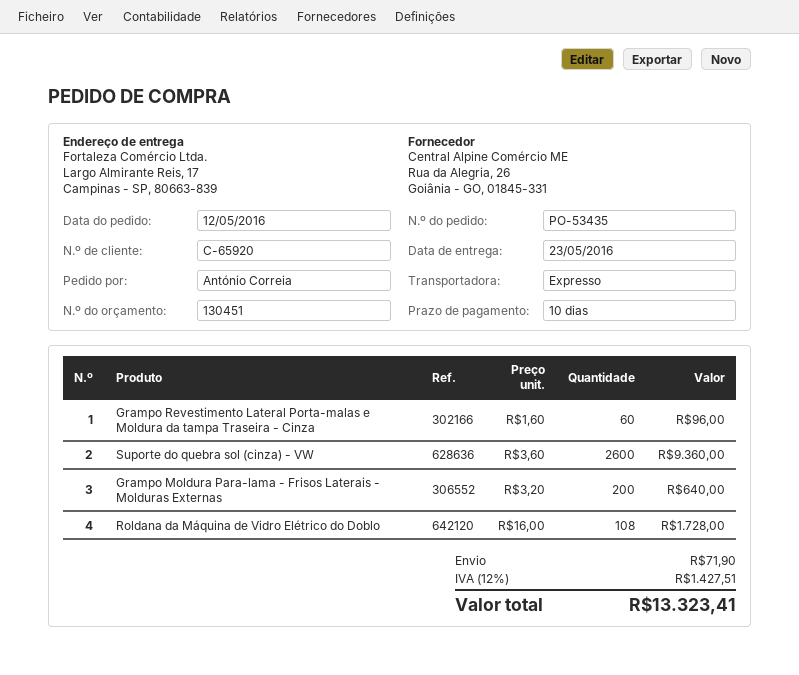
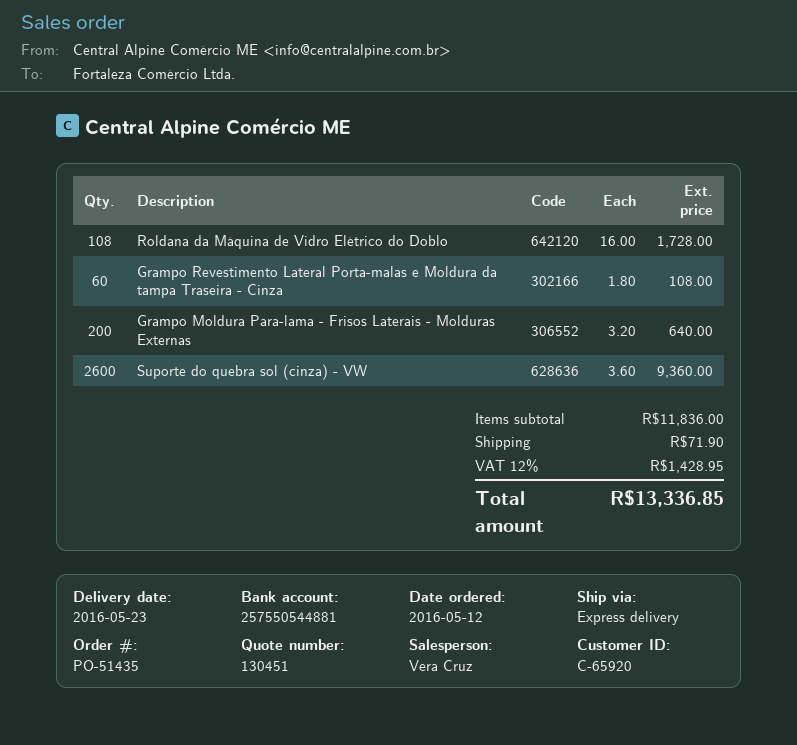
order number: PO-53435 -> PO-51435
Grampo Revestimento Lateral Porta-malas e Moldura da tampa Traseira - Cinza: 60 x 1.60 = 96.00 -> 60 x 1.80 = 108.00
tax: 12% = 1427.51 -> 12% = 1428.95
total: 13323.41 -> 13336.85

